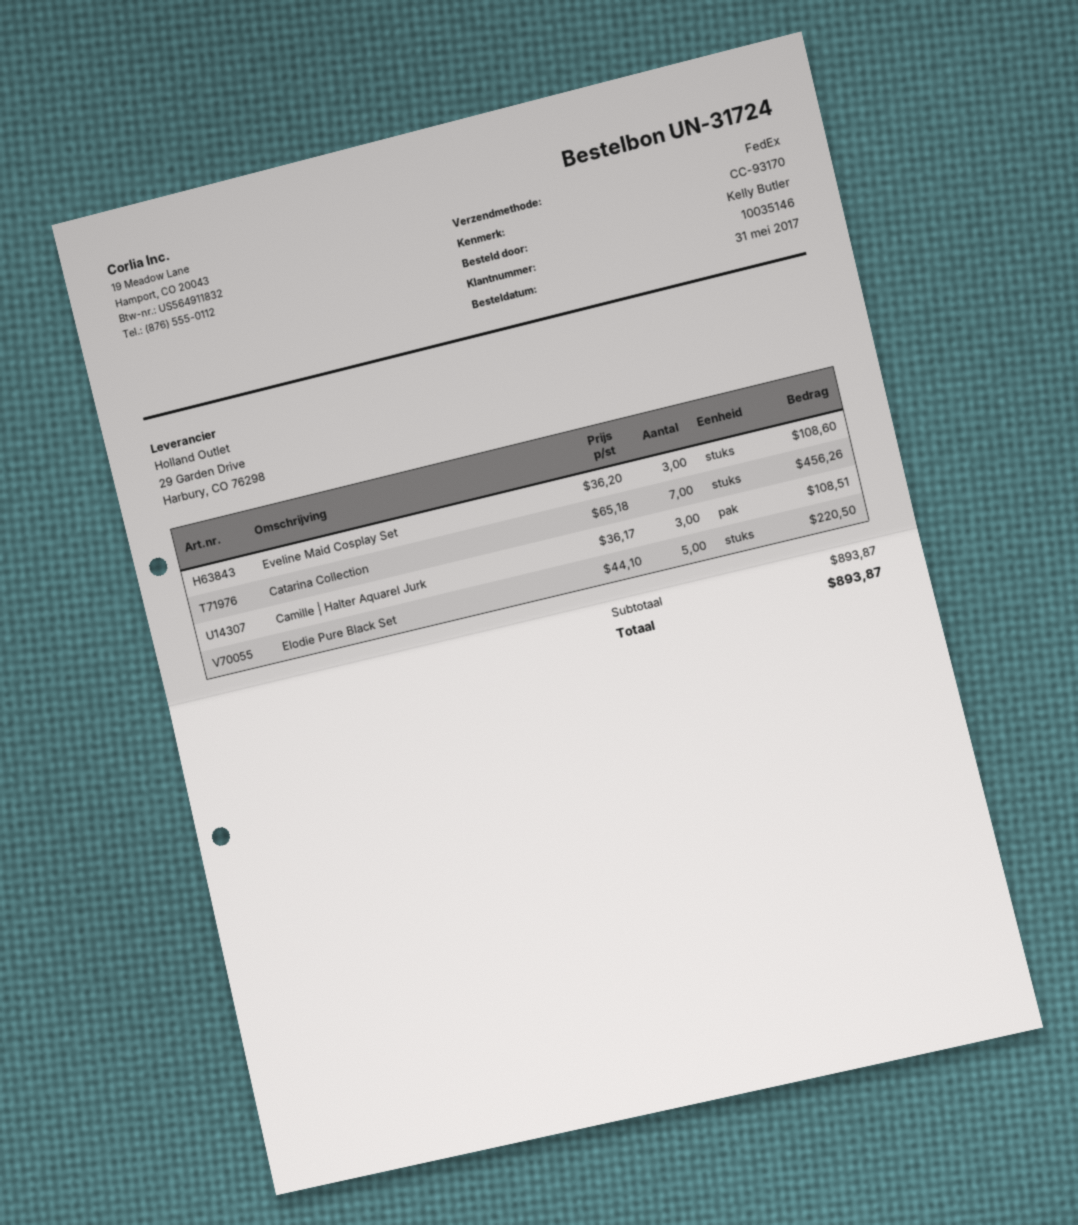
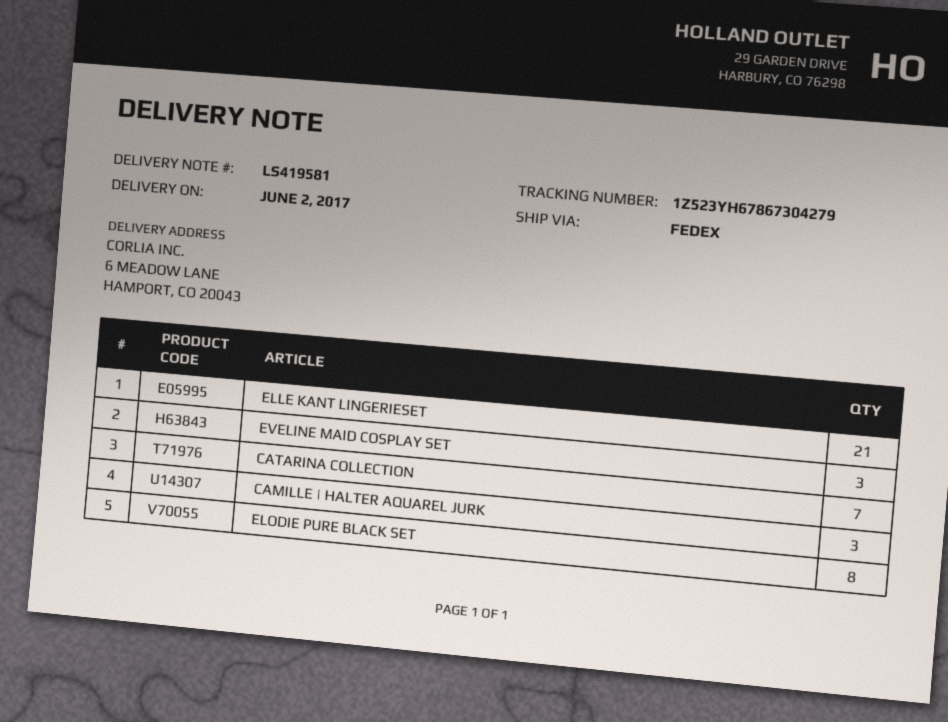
Elodie Pure Black Set: 5 -> 8
ELLE KANT LINGERIESET: none -> 21

